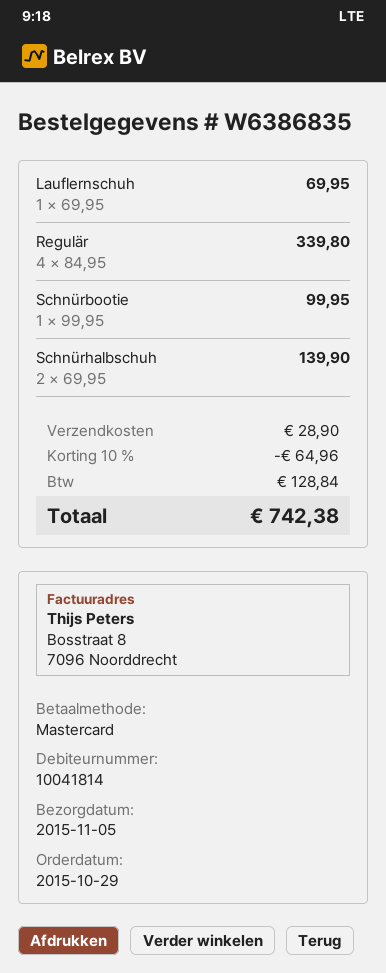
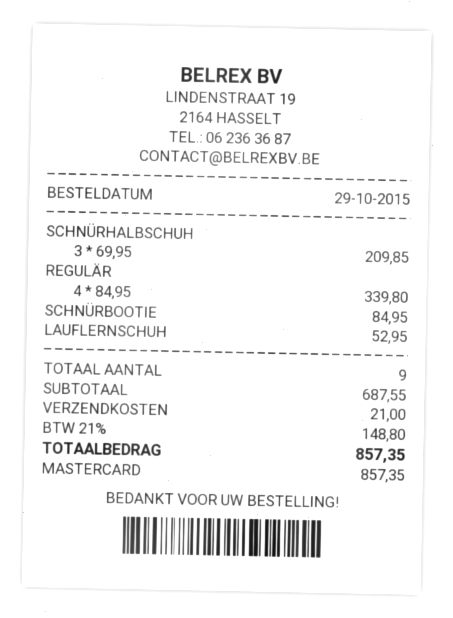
Lauflernschuh: 1 x 69.95 = 69.95 -> 1 x 52.95 = 52.95
Schnürbootie: 1 x 99.95 = 99.95 -> 1 x 84.95 = 84.95
Schnürhalbschuh: 2 x 69.95 = 139.90 -> 3 x 69.95 = 209.85
discount: 10% = 64.96 -> none
shipping: 28.90 -> 21.00
tax: 128.84 -> 148.80
total: 742.38 -> 857.35

